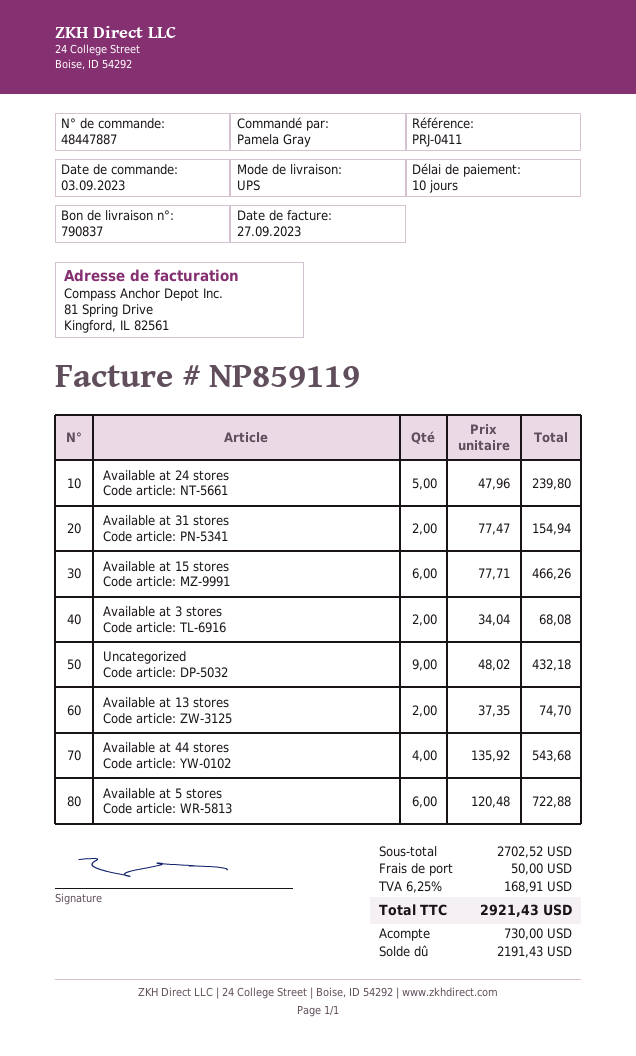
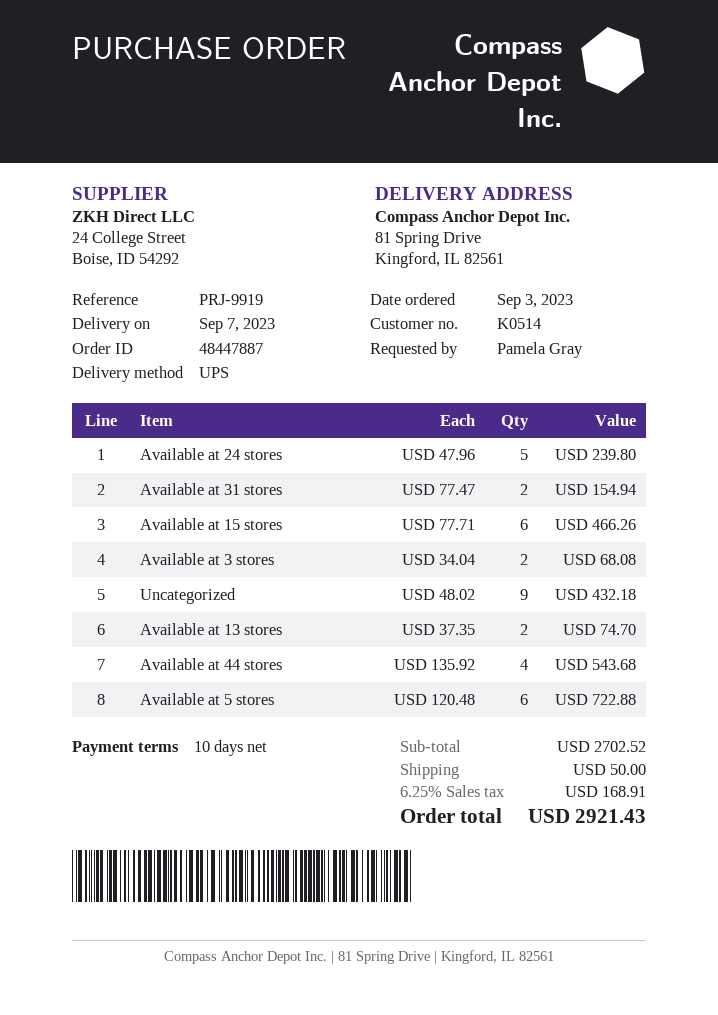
reference: PRJ-0411 -> PRJ-9919

